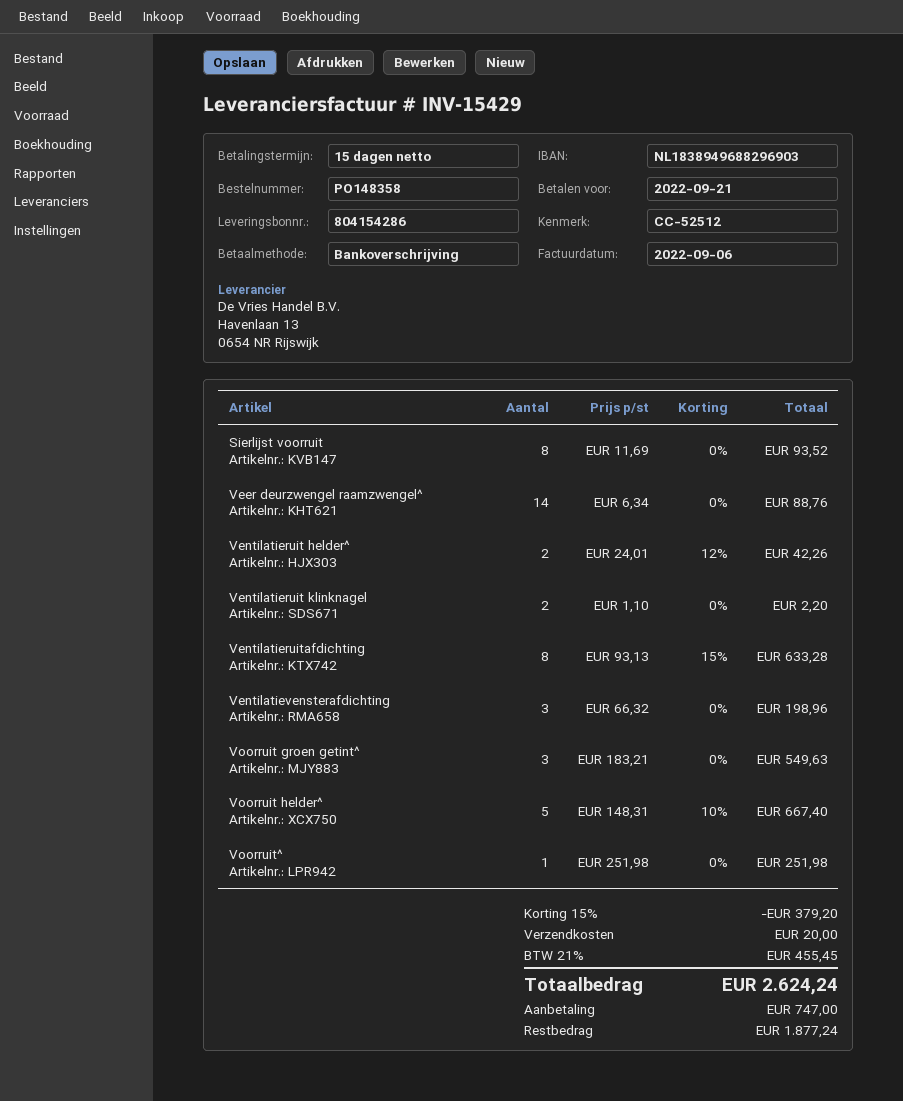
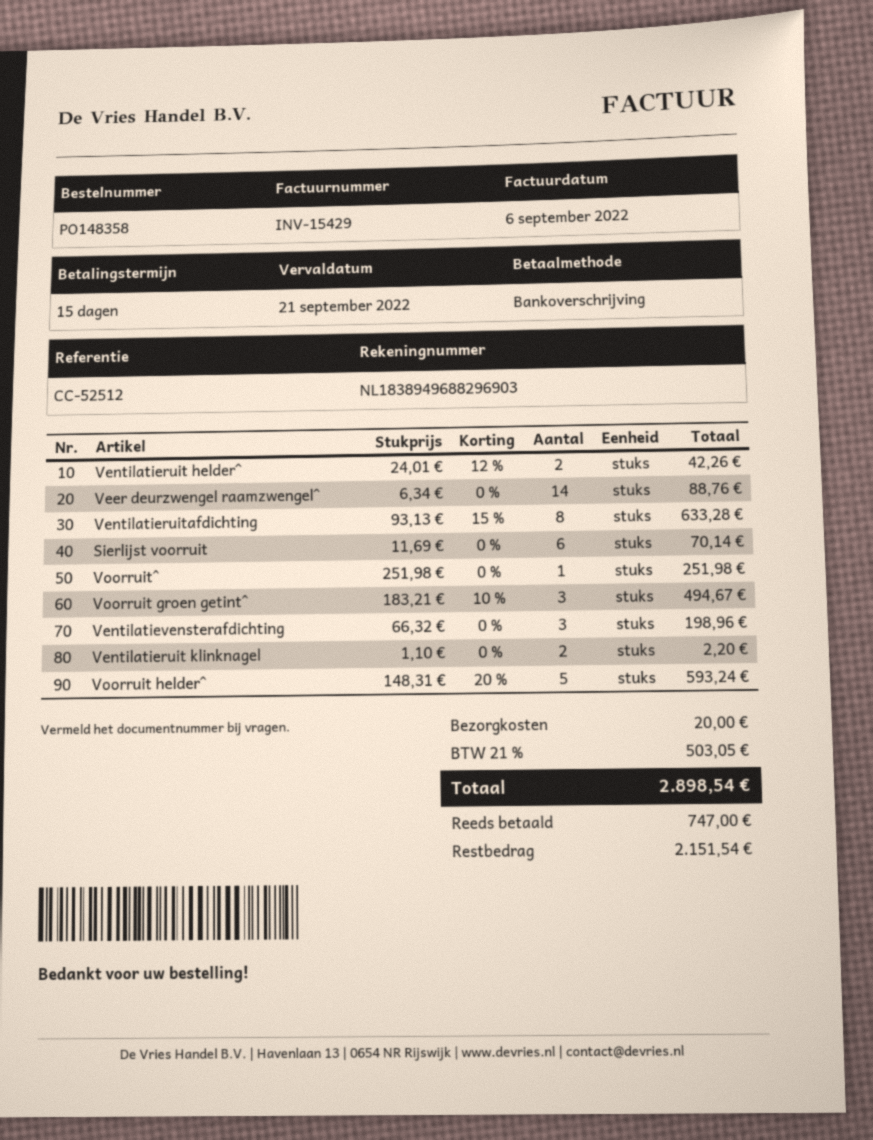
Sierlijst voorruit: 8 x 11.69 = 93.52 -> 6 x 11.69 = 70.14
Voorruit groen getint^: 3 x 183.21 = 549.63 -> 3 x 183.21 - 10% = 494.67
Voorruit helder^: 5 x 148.31 - 10% = 667.40 -> 5 x 148.31 - 20% = 593.24
discount: 15% = 379.20 -> none
tax: 21% = 455.45 -> 21% = 503.05
total: 2624.24 -> 2898.54
balance: 1877.24 -> 2151.54

